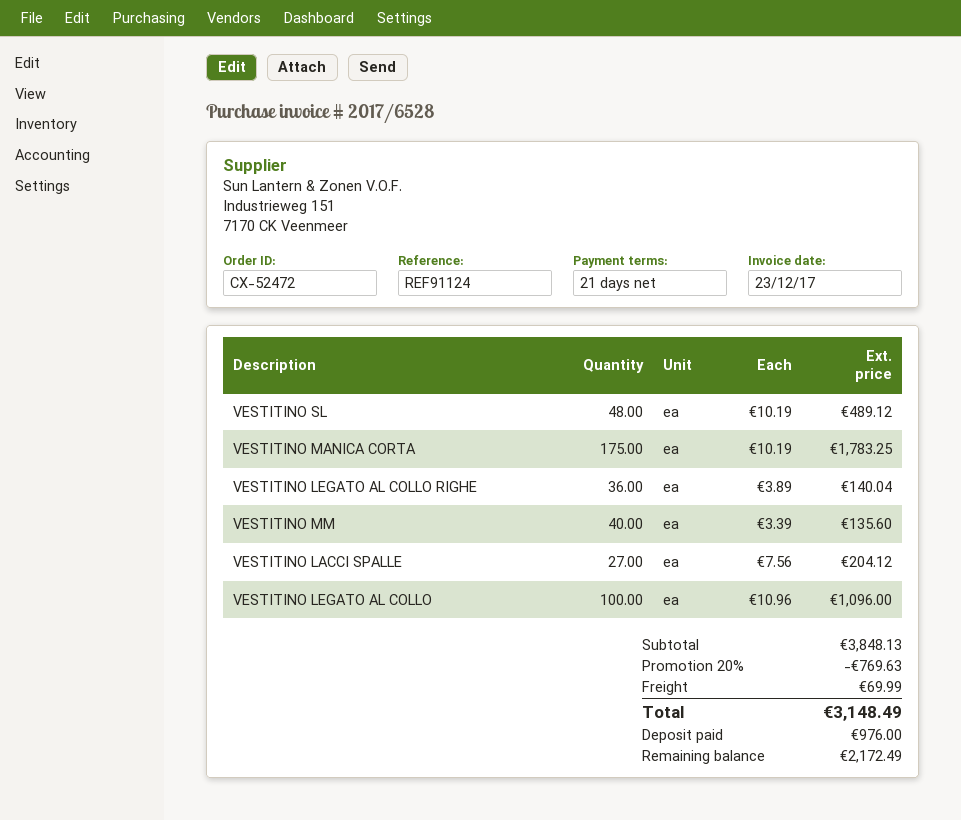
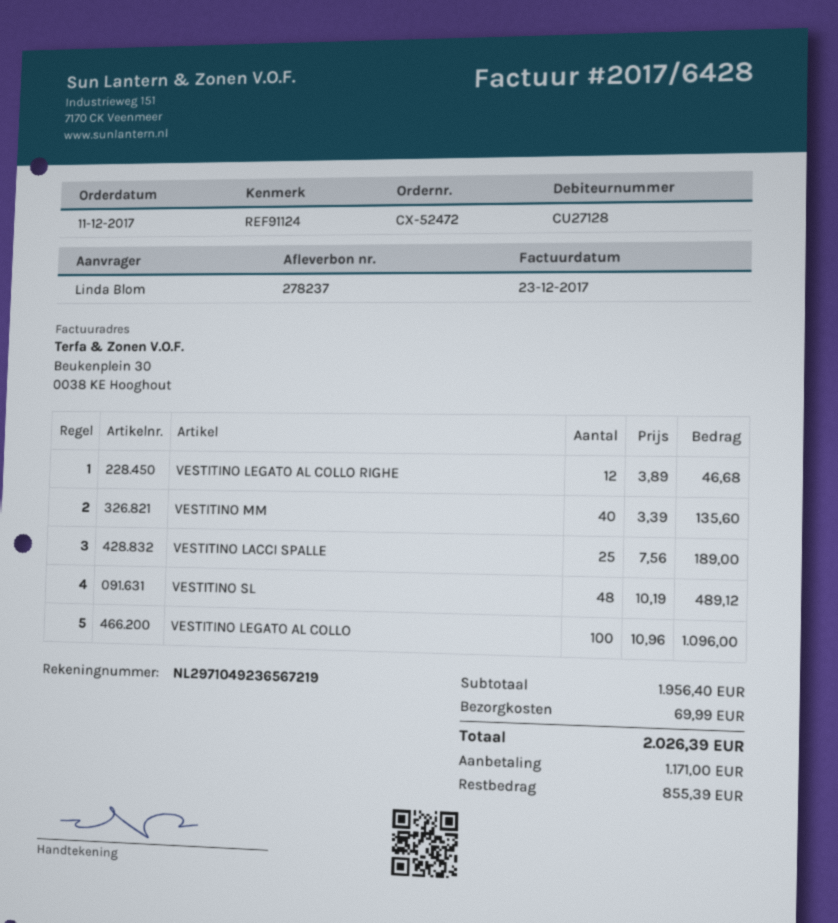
invoice number: 2017/6528 -> 2017/6428
VESTITINO MANICA CORTA: 175 x 10.19 = 1783.25 -> none
VESTITINO LEGATO AL COLLO RIGHE: 36 x 3.89 = 140.04 -> 12 x 3.89 = 46.68
VESTITINO LACCI SPALLE: 27 x 7.56 = 204.12 -> 25 x 7.56 = 189.00
subtotal: 3848.13 -> 1956.40
discount: 20% = 769.63 -> none
total: 3148.49 -> 2026.39
deposit: 976.00 -> 1171.00
balance: 2172.49 -> 855.39

